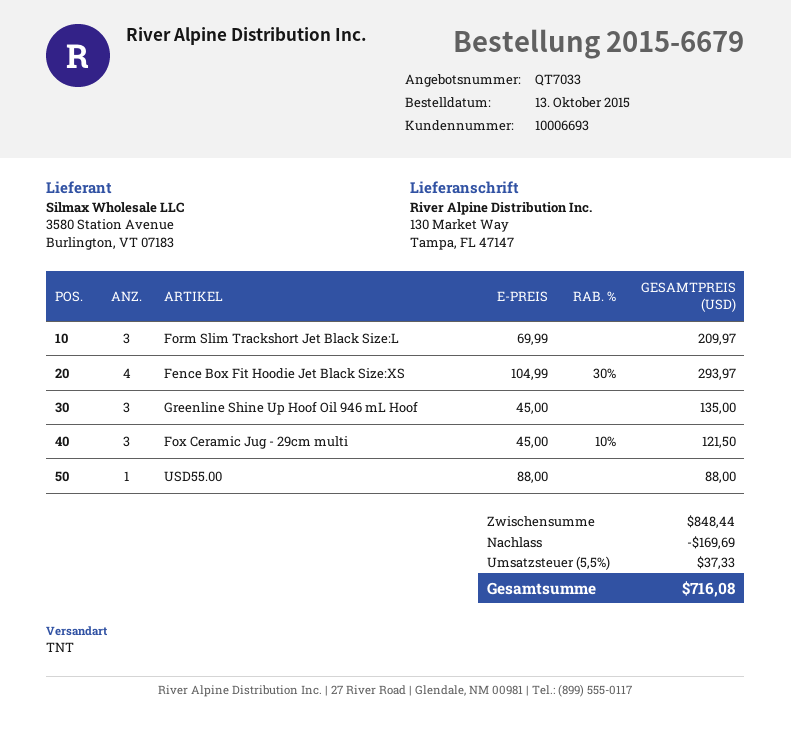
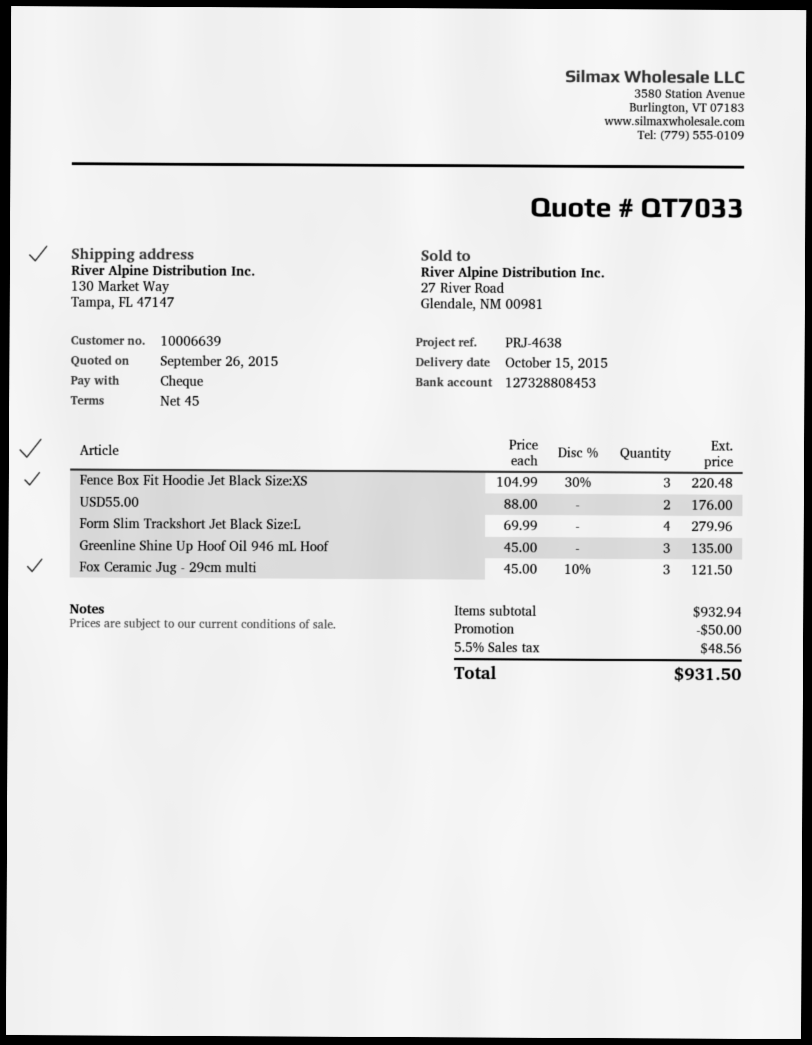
customer number: 10006693 -> 10006639
Form Slim Trackshort Jet Black Size:L: 3 x 69.99 = 209.97 -> 4 x 69.99 = 279.96
Fence Box Fit Hoodie Jet Black Size:XS: 4 x 104.99 - 30% = 293.97 -> 3 x 104.99 - 30% = 220.48
USD55.00: 1 x 88.00 = 88.00 -> 2 x 88.00 = 176.00
subtotal: 848.44 -> 932.94
discount: 169.69 -> 50.00
tax: 5.5% = 37.33 -> 5.5% = 48.56
total: 716.08 -> 931.50

